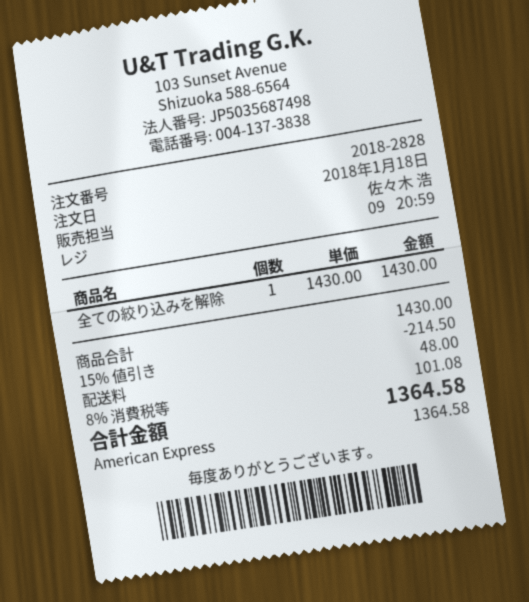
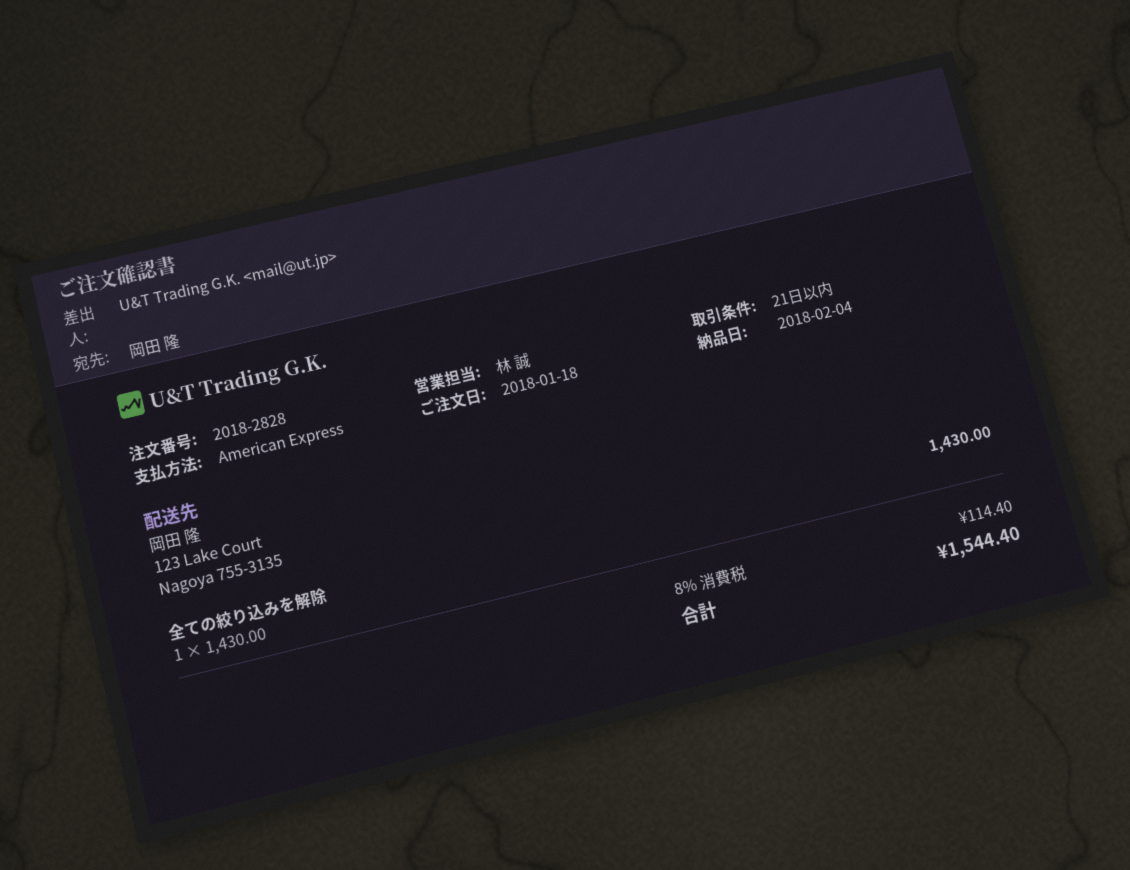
sales rep: 佐々木 浩 -> 林 誠
discount: 15% = 214.50 -> none
shipping: 48.00 -> none
tax: 8% = 101.08 -> 8% = 114.40
total: 1364.58 -> 1544.40

